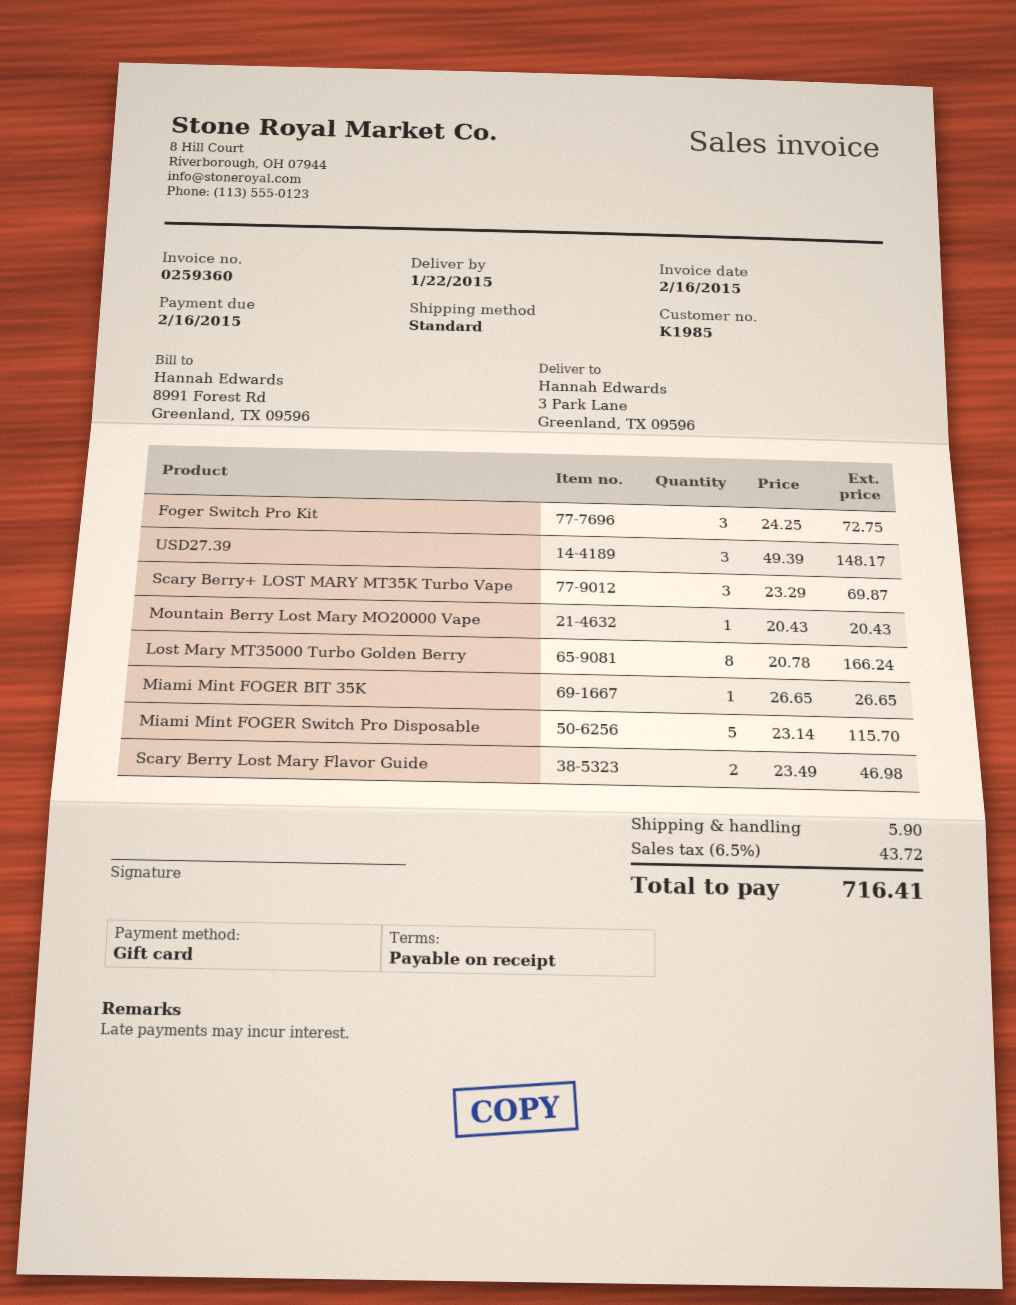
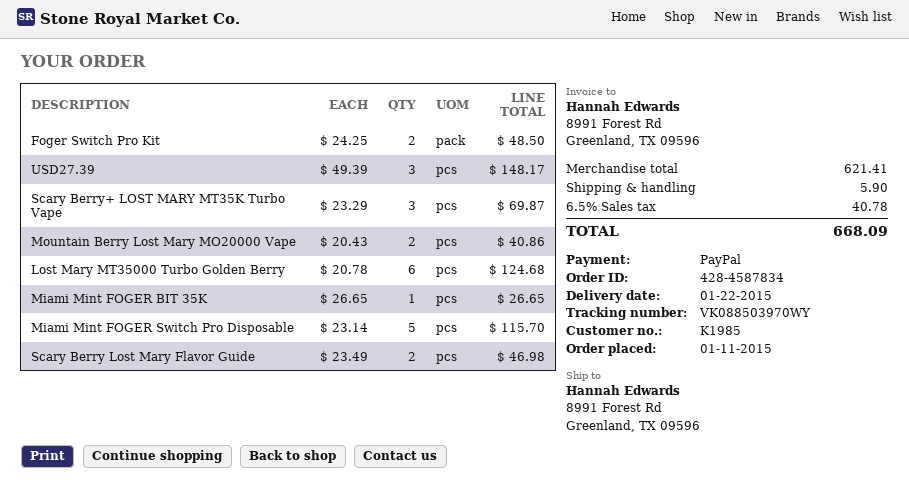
payment method: gift card -> PayPal
ship to: 3 Park Lane, Greenland, TX 09596 -> 8991 Forest Rd, Greenland, TX 09596
Foger Switch Pro Kit: 3 x 24.25 = 72.75 -> 2 x 24.25 = 48.50
Mountain Berry Lost Mary MO20000 Vape: 1 x 20.43 = 20.43 -> 2 x 20.43 = 40.86
Lost Mary MT35000 Turbo Golden Berry: 8 x 20.78 = 166.24 -> 6 x 20.78 = 124.68
tax: 6.5% = 43.72 -> 6.5% = 40.78
total: 716.41 -> 668.09

